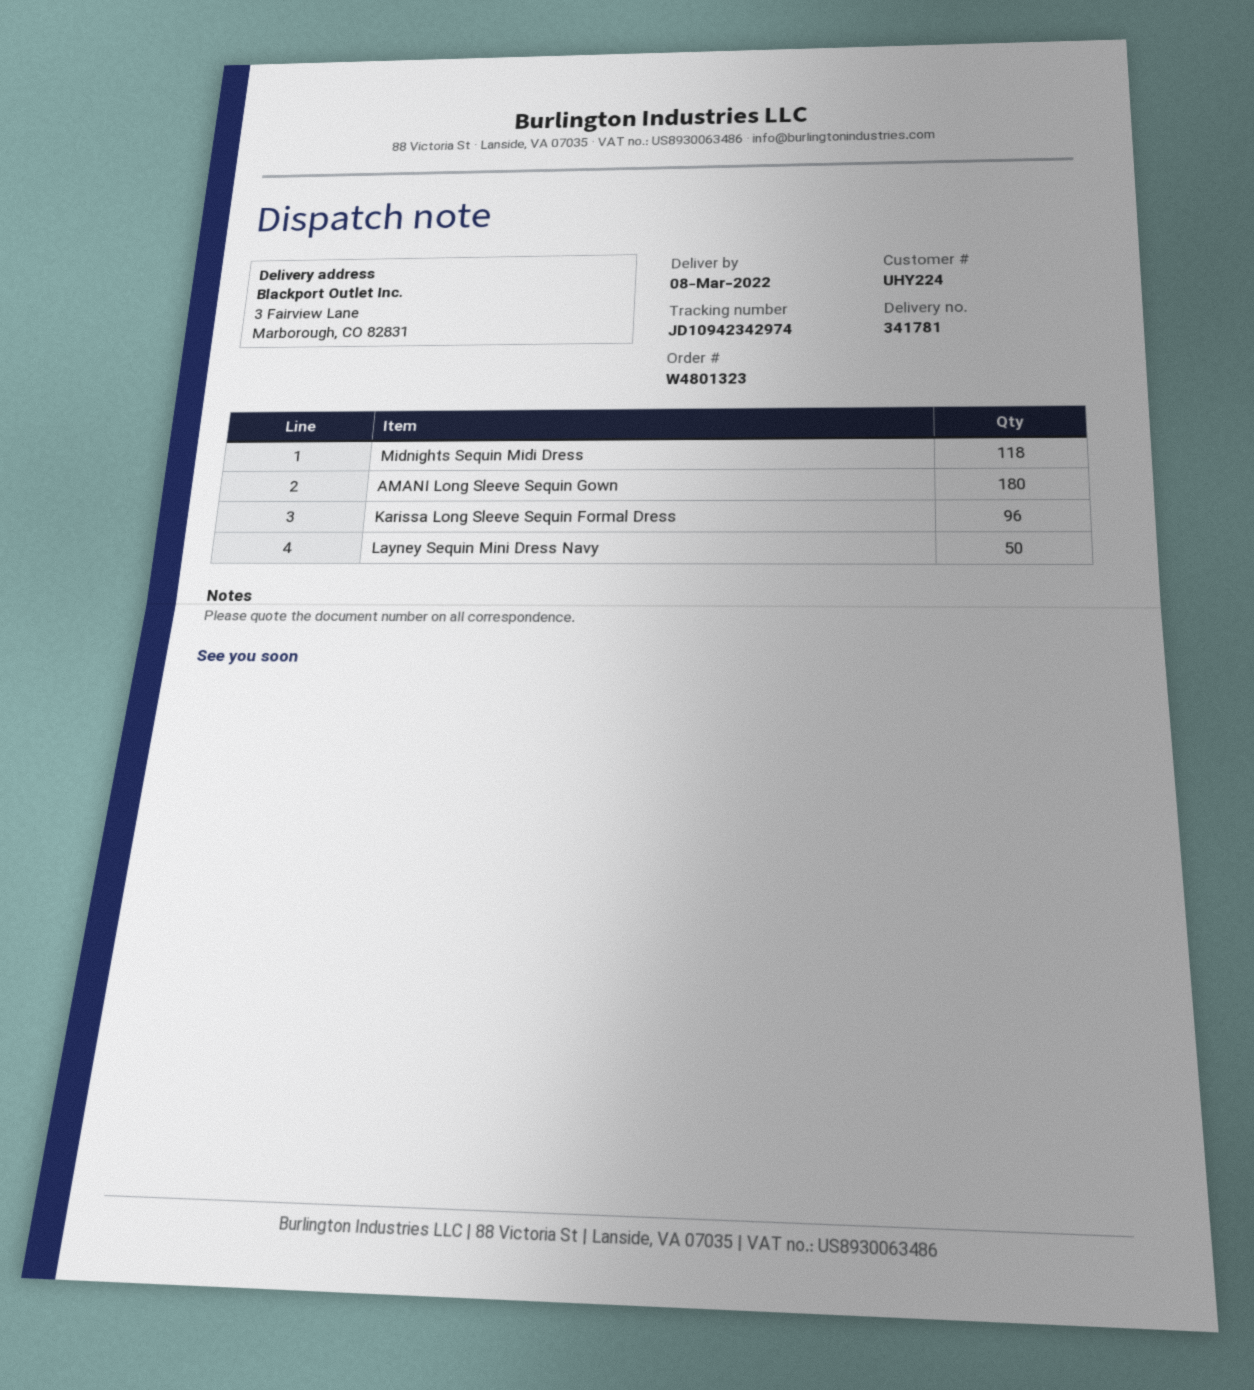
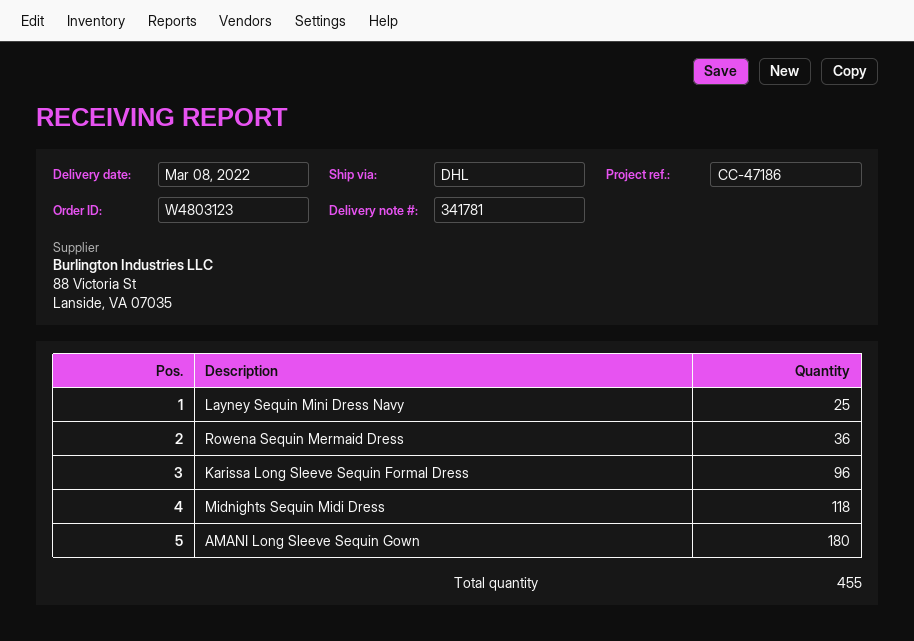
order number: W4801323 -> W4803123
Layney Sequin Mini Dress Navy: 50 -> 25
Rowena Sequin Mermaid Dress: none -> 36

